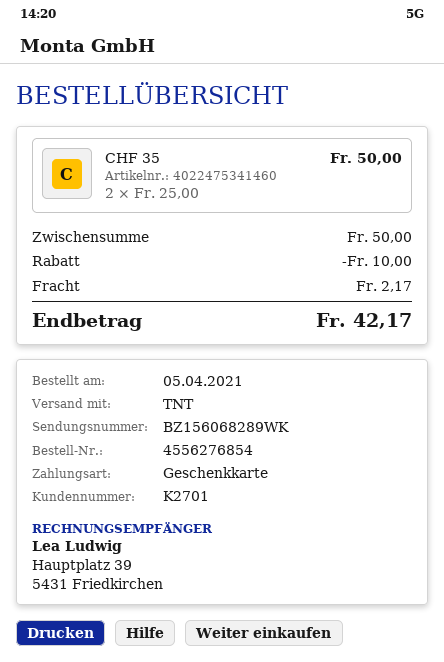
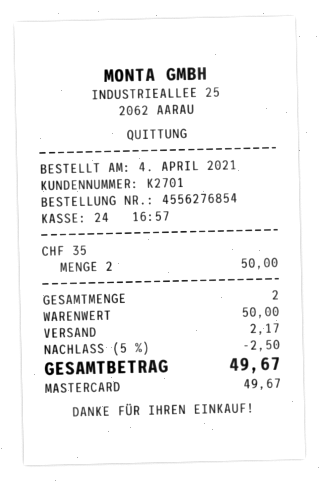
order date: 2021-04-05 -> 2021-04-04
payment method: gift card -> Mastercard
discount: 10.00 -> 2.50
total: 42.17 -> 49.67

